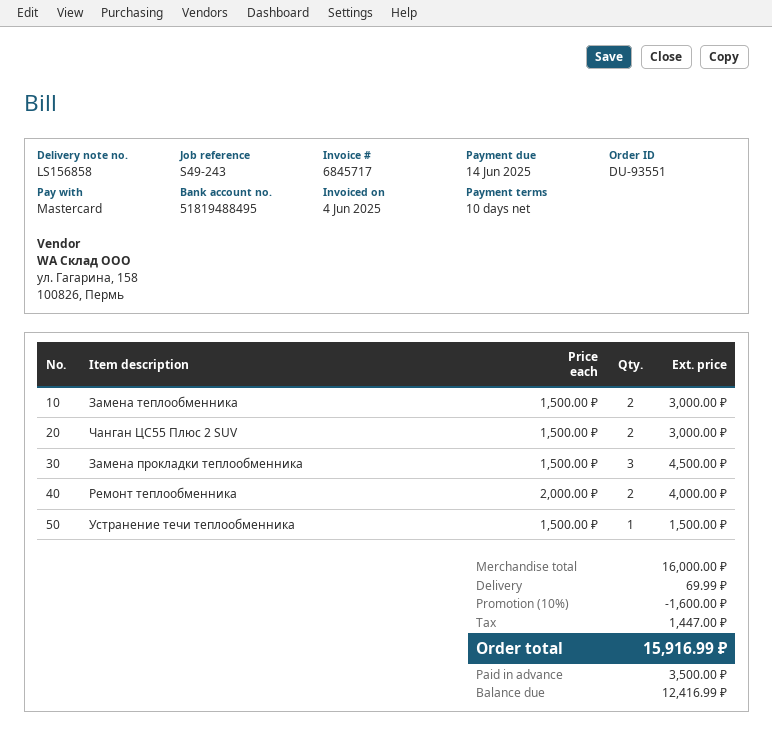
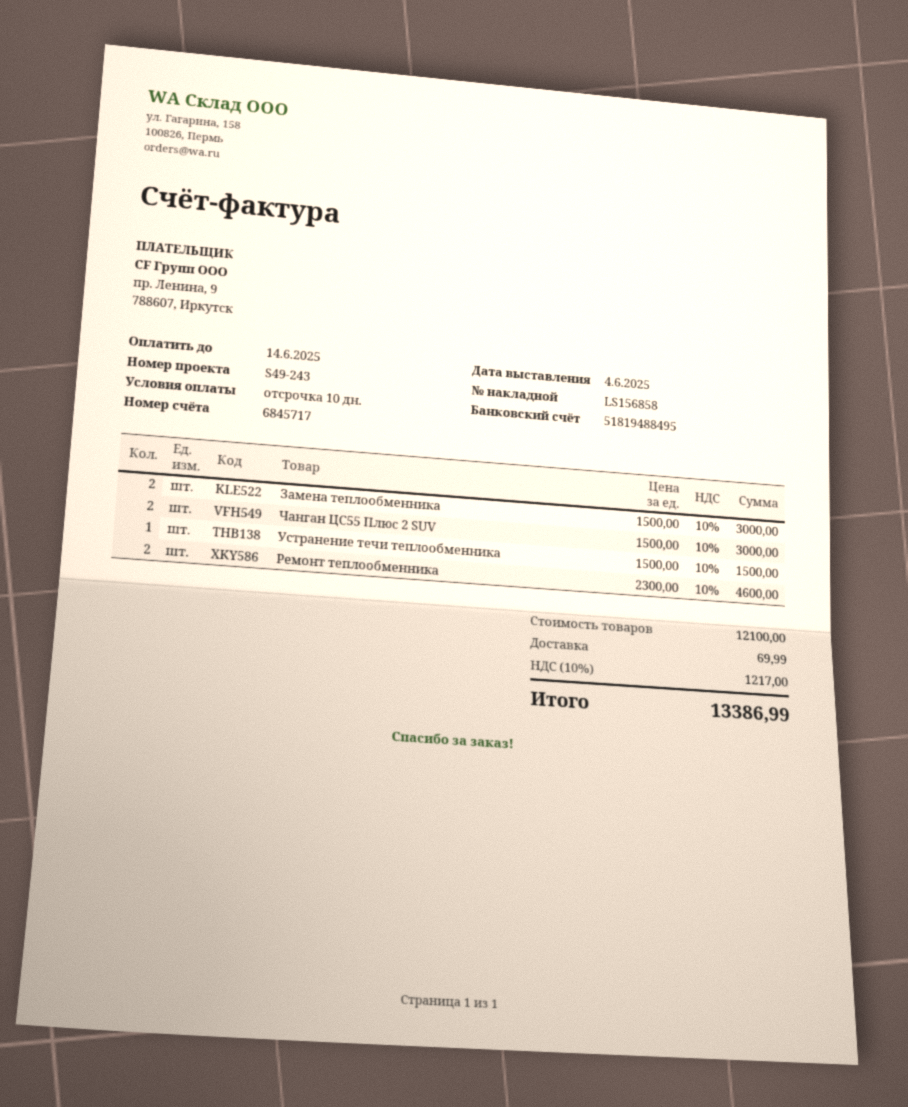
Замена прокладки теплообменника: 3 x 1500.00 = 4500.00 -> none
Ремонт теплообменника: 2 x 2000.00 = 4000.00 -> 2 x 2300.00 = 4600.00
subtotal: 16000.00 -> 12100.00
discount: 10% = 1600.00 -> none
tax: 1447.00 -> 1217.00
total: 15916.99 -> 13386.99

